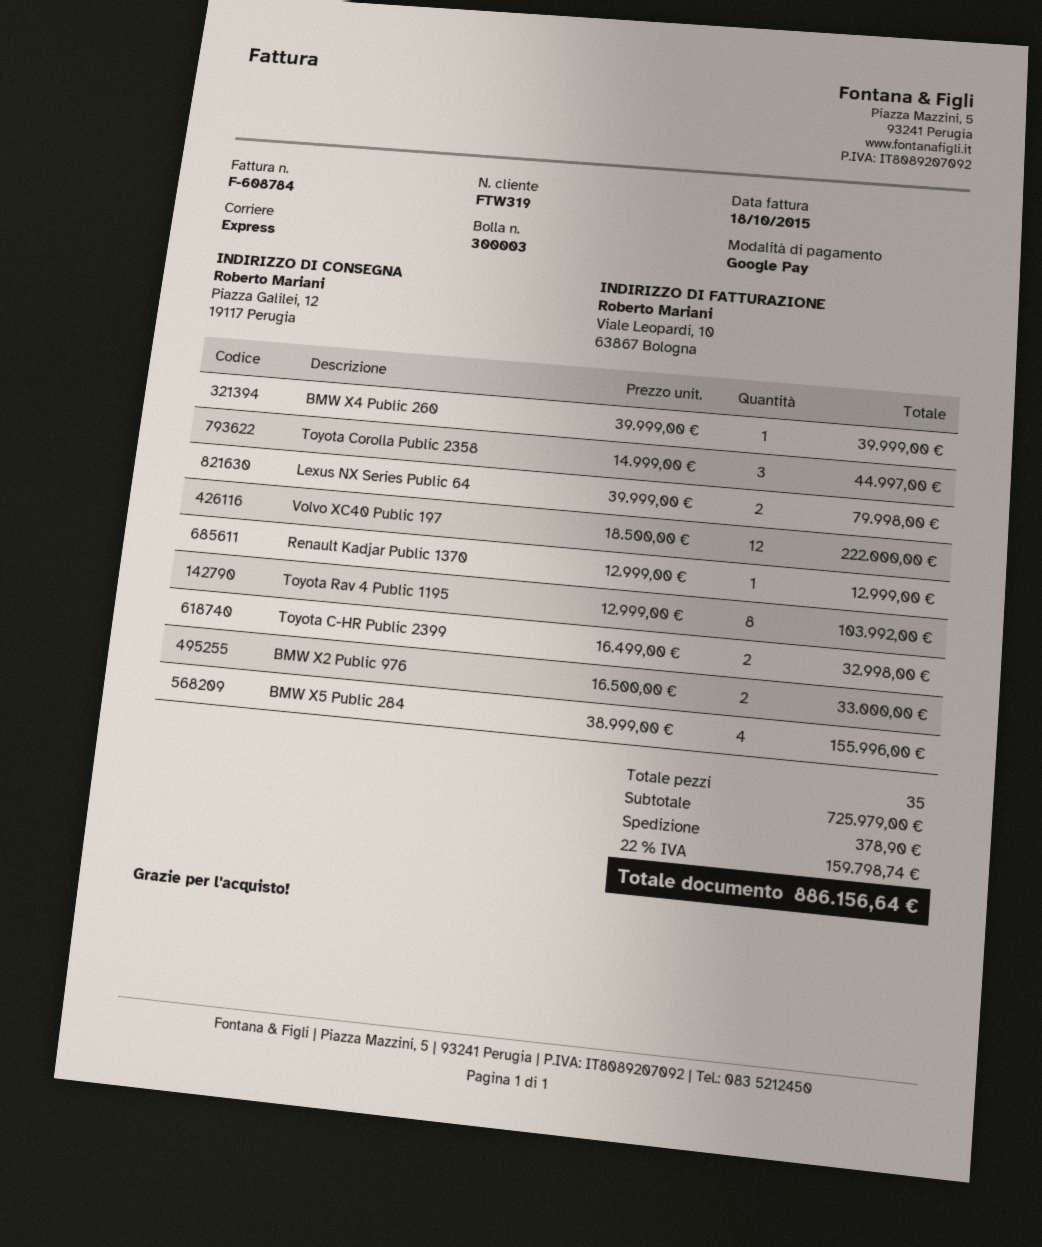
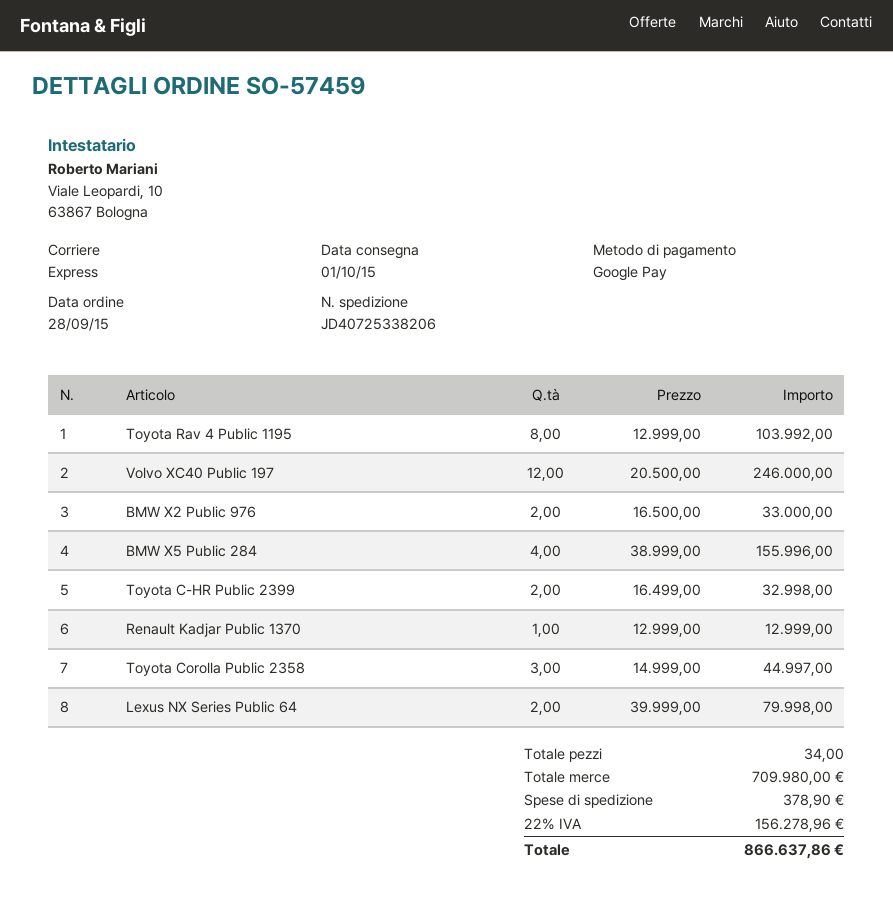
BMW X4 Public 260: 1 x 39999.00 = 39999.00 -> none
Volvo XC40 Public 197: 12 x 18500.00 = 222000.00 -> 12 x 20500.00 = 246000.00
total quantity: 35 -> 34
subtotal: 725979.00 -> 709980.00
tax: 22% = 159798.74 -> 22% = 156278.96
total: 886156.64 -> 866637.86

